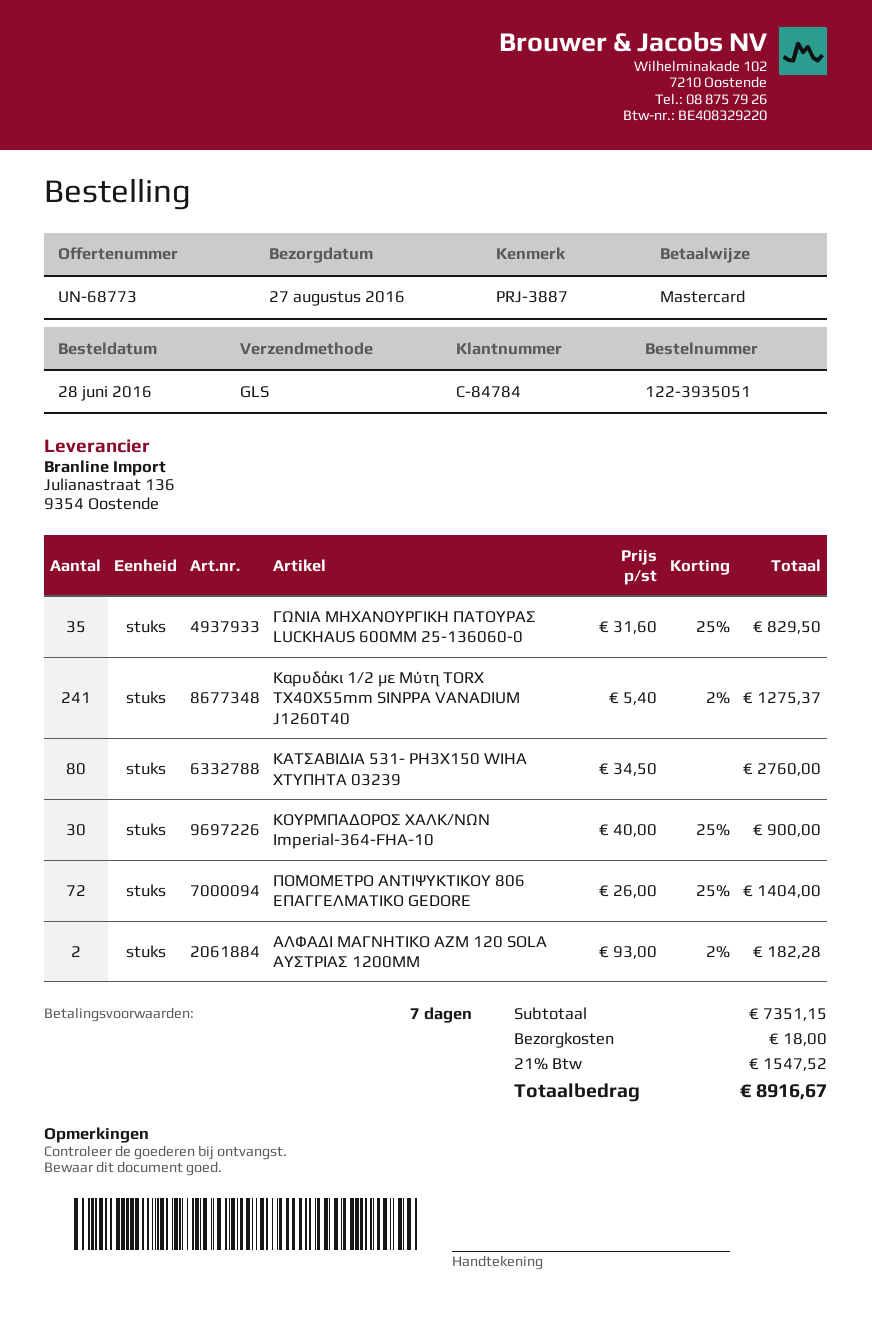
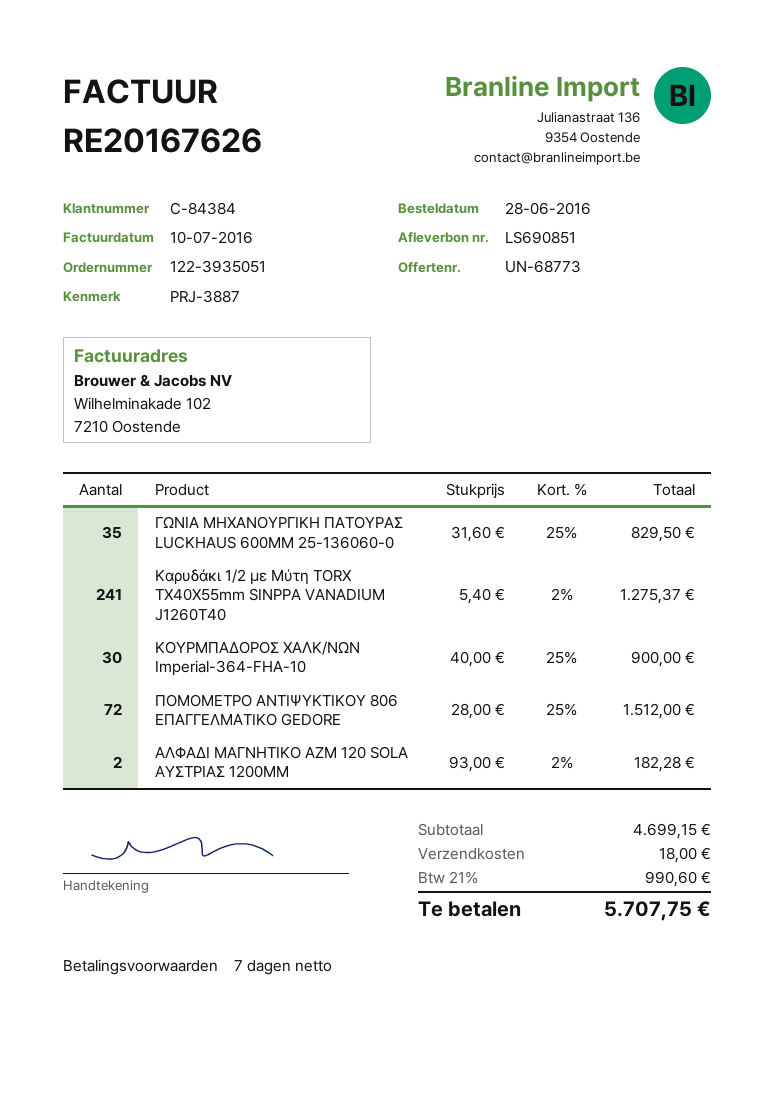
customer number: C-84784 -> C-84384
ΚΑΤΣΑΒΙΔΙΑ 531- PH3X150 WIHA XTYΠΗΤΑ 03239: 80 x 34.50 = 2760.00 -> none
ΠΟΜΟΜΕΤΡΟ ΑΝΤΙΨΥΚΤΙΚΟΥ 806 ΕΠΑΓΓΕΛΜΑΤΙΚΟ GEDORE: 72 x 26.00 - 25% = 1404.00 -> 72 x 28.00 - 25% = 1512.00
subtotal: 7351.15 -> 4699.15
tax: 21% = 1547.52 -> 21% = 990.60
total: 8916.67 -> 5707.75

